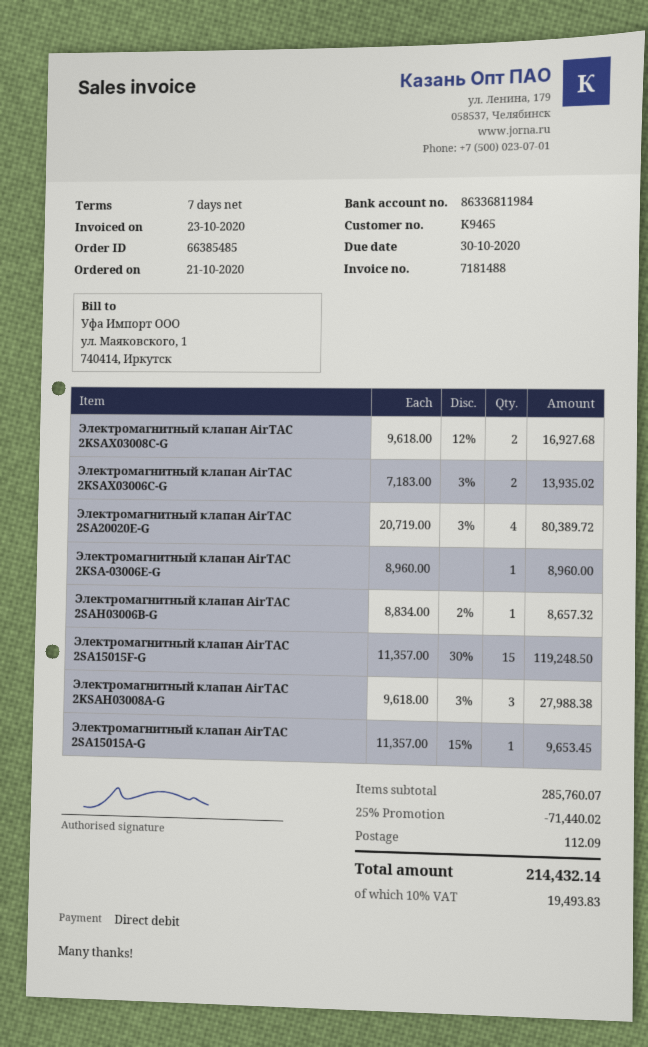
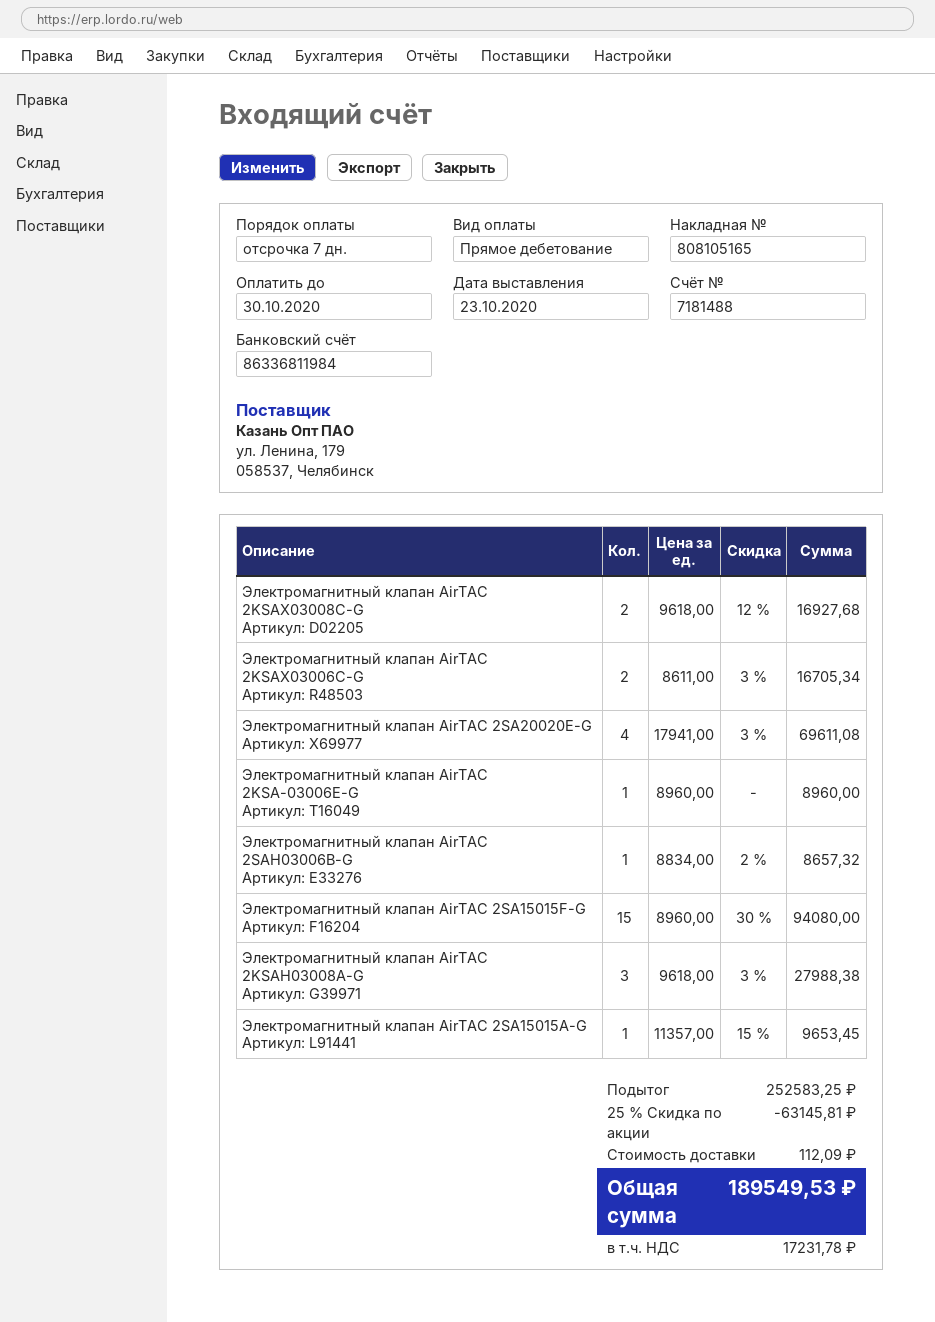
Электромагнитный клапан AirTAC 2KSAX03006C-G: 2 x 7183.00 - 3% = 13935.02 -> 2 x 8611.00 - 3% = 16705.34
Электромагнитный клапан AirTAC 2SA20020E-G: 4 x 20719.00 - 3% = 80389.72 -> 4 x 17941.00 - 3% = 69611.08
Электромагнитный клапан AirTAC 2SA15015F-G: 15 x 11357.00 - 30% = 119248.50 -> 15 x 8960.00 - 30% = 94080.00
subtotal: 285760.07 -> 252583.25
discount: 25% = 71440.02 -> 25% = 63145.81
tax: 19493.83 -> 17231.78
total: 214432.14 -> 189549.53

